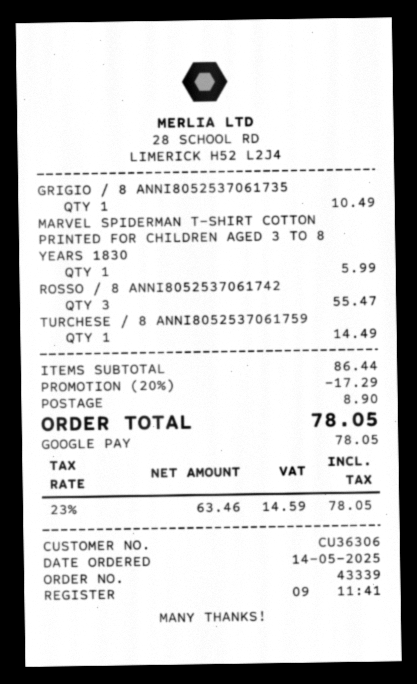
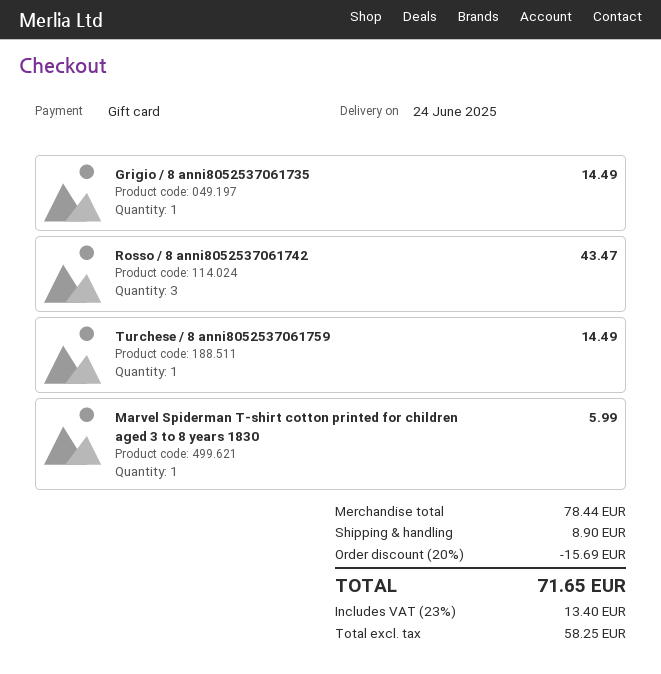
payment method: Google Pay -> gift card
GRIGIO / 8 ANNI8052537061735: 1 for 10.49 -> 1 for 14.49
ROSSO / 8 ANNI8052537061742: 3 for 55.47 -> 3 for 43.47
subtotal: 86.44 -> 78.44
discount: 20% = 17.29 -> 20% = 15.69
net: 63.46 -> 58.25
tax: 23% = 14.59 -> 23% = 13.40
total: 78.05 -> 71.65

